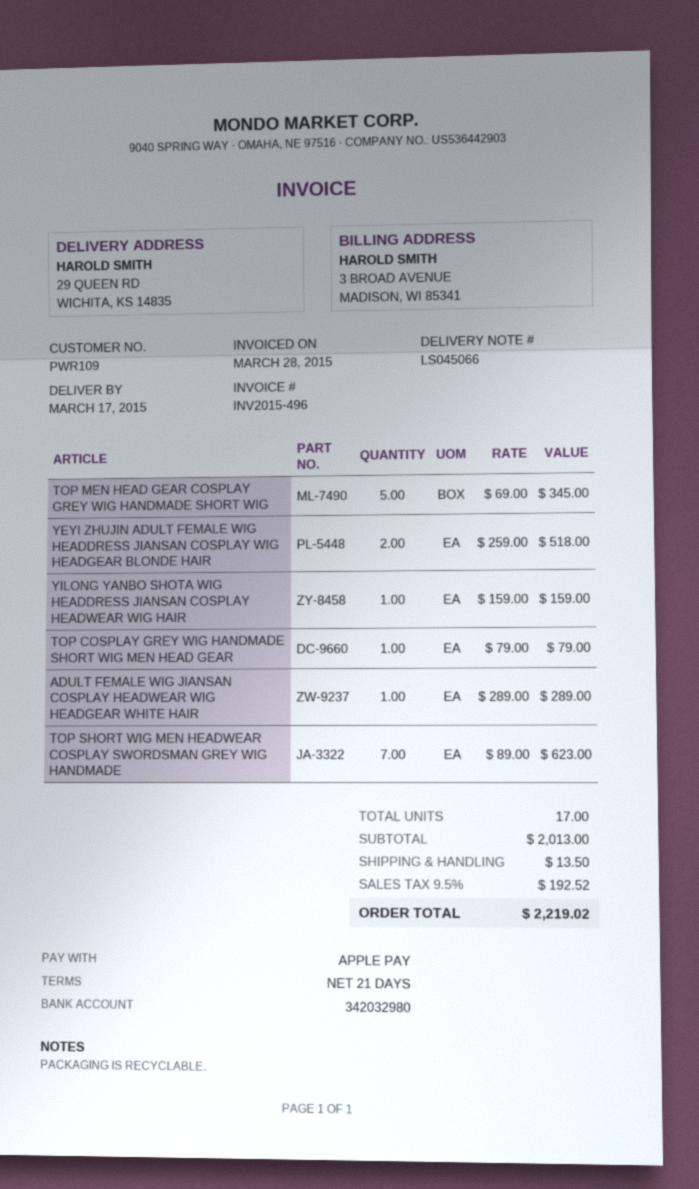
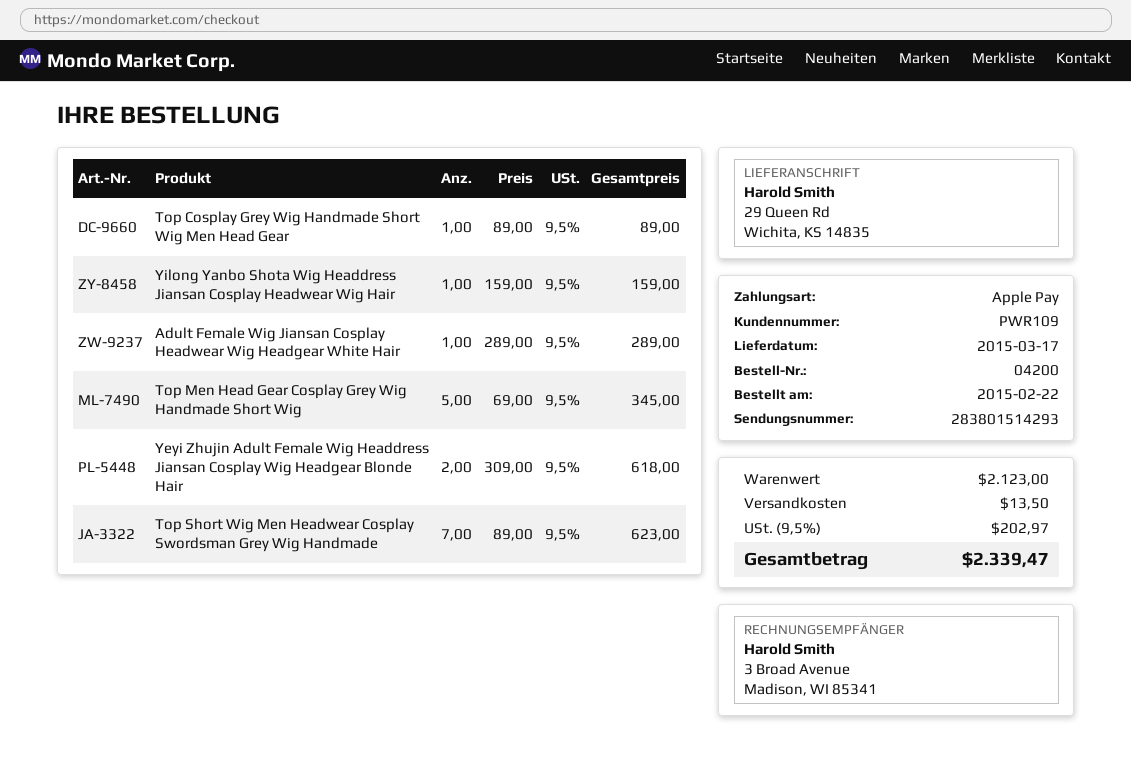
YEYI ZHUJIN ADULT FEMALE WIG HEADDRESS JIANSAN COSPLAY WIG HEADGEAR BLONDE HAIR: 2 x 259.00 = 518.00 -> 2 x 309.00 = 618.00
TOP COSPLAY GREY WIG HANDMADE SHORT WIG MEN HEAD GEAR: 1 x 79.00 = 79.00 -> 1 x 89.00 = 89.00
subtotal: 2013.00 -> 2123.00
tax: 9.5% = 192.52 -> 9.5% = 202.97
total: 2219.02 -> 2339.47

